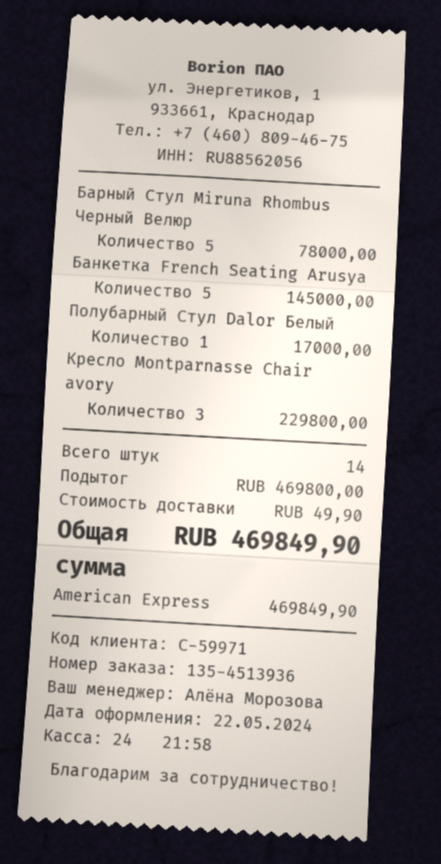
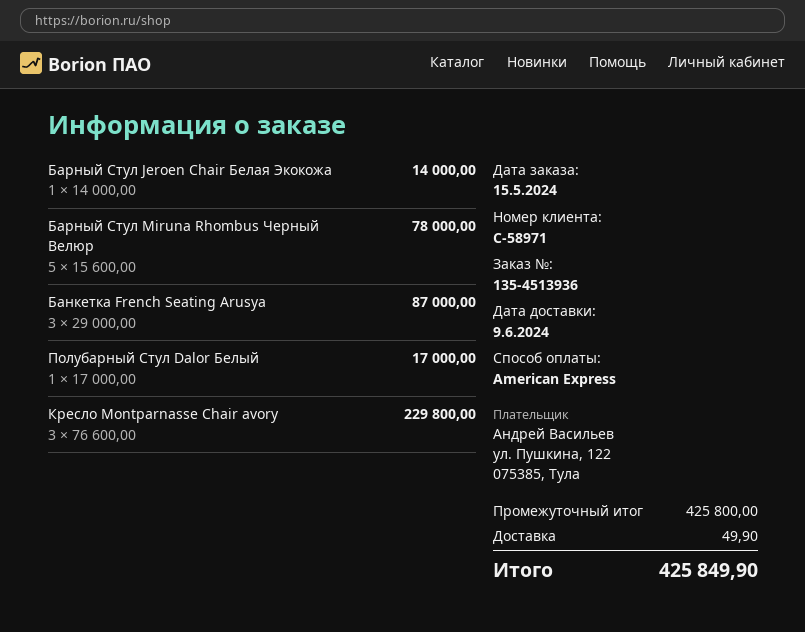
order date: 2024-05-22 -> 2024-05-15
customer number: C-59971 -> C-58971
Банкетка French Seating Arusya: 5 for 145000.00 -> 3 for 87000.00
Барный Стул Jeroen Chair Белая Экокожа: none -> 1 for 14000.00
subtotal: 469800.00 -> 425800.00
total: 469849.90 -> 425849.90

